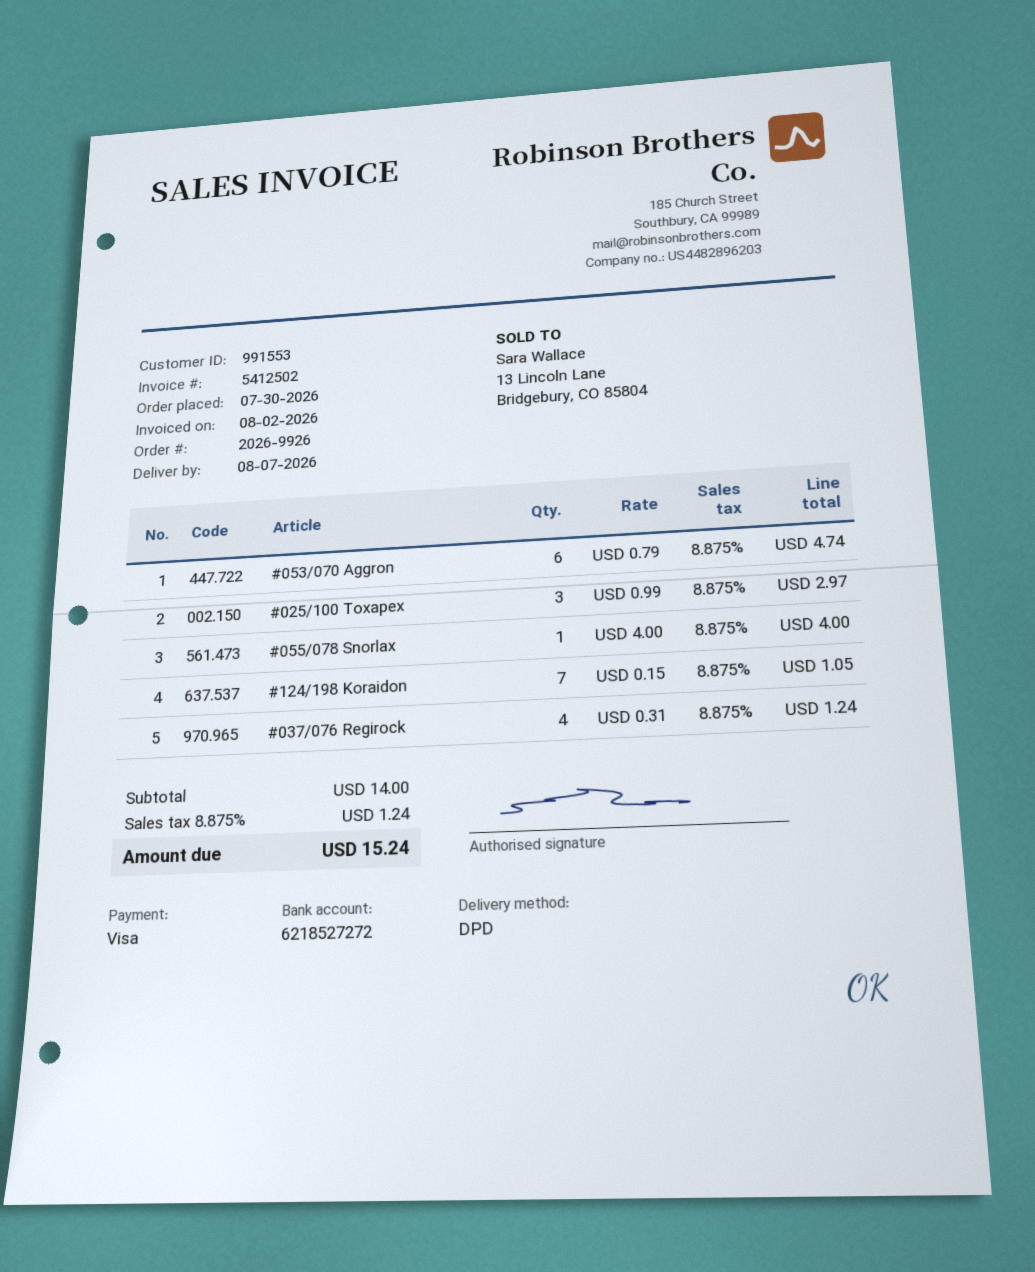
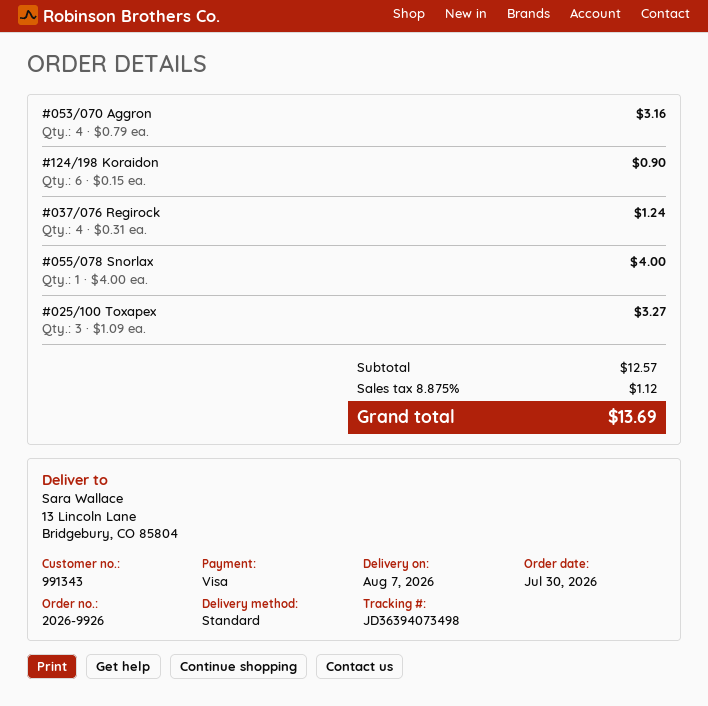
customer number: 991553 -> 991343
shipping method: DPD -> standard
#053/070 Aggron: 6 x 0.79 = 4.74 -> 4 x 0.79 = 3.16
#025/100 Toxapex: 3 x 0.99 = 2.97 -> 3 x 1.09 = 3.27
#124/198 Koraidon: 7 x 0.15 = 1.05 -> 6 x 0.15 = 0.90
subtotal: 14.00 -> 12.57
tax: 8.875% = 1.24 -> 8.875% = 1.12
total: 15.24 -> 13.69

